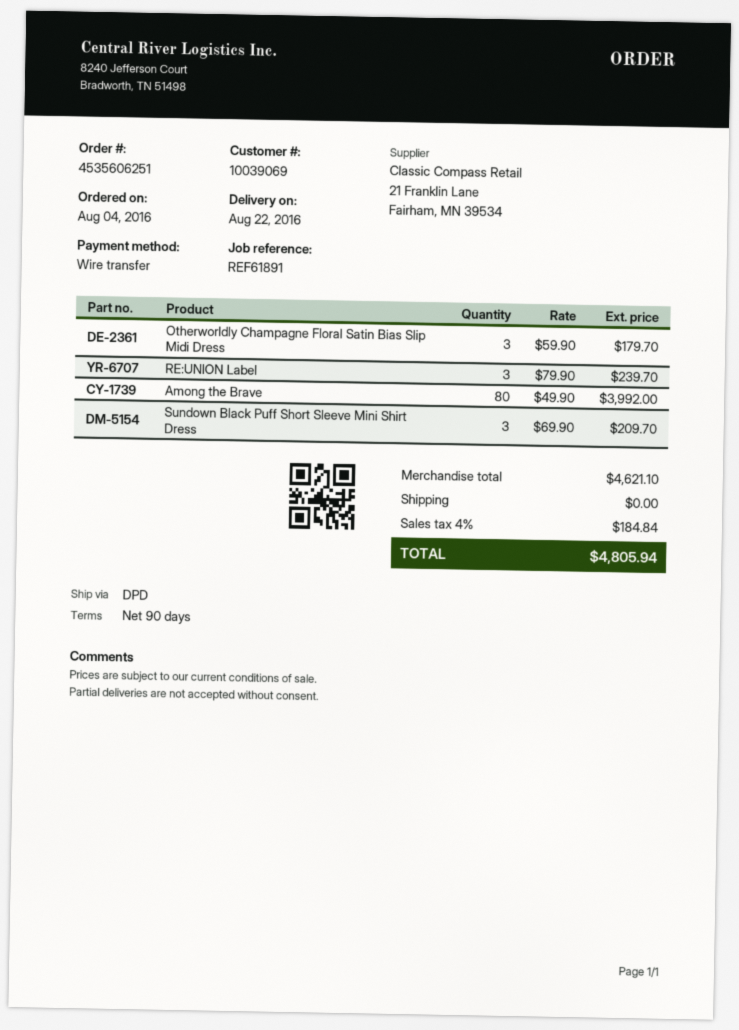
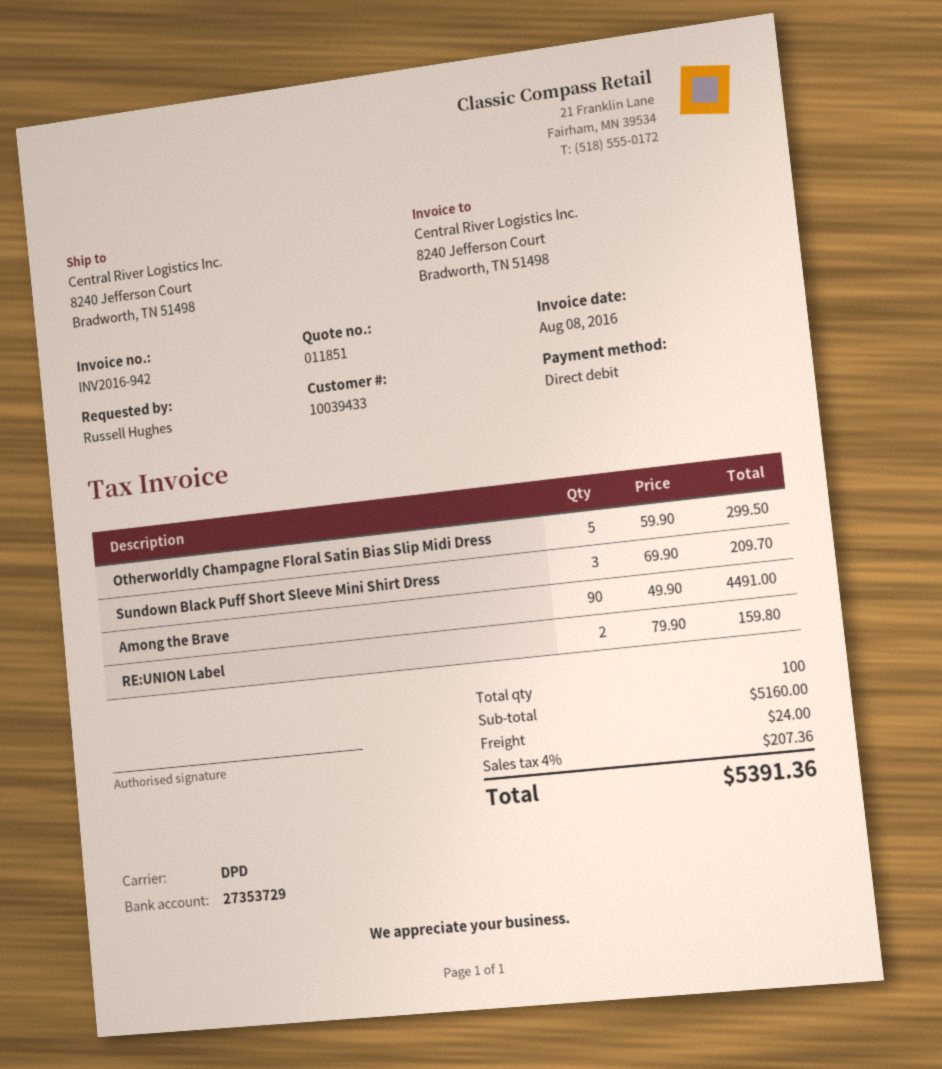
customer number: 10039069 -> 10039433
payment method: bank transfer -> direct debit
Otherworldly Champagne Floral Satin Bias Slip Midi Dress: 3 x 59.90 = 179.70 -> 5 x 59.90 = 299.50
RE:UNION Label: 3 x 79.90 = 239.70 -> 2 x 79.90 = 159.80
Among the Brave: 80 x 49.90 = 3992.00 -> 90 x 49.90 = 4491.00
subtotal: 4621.10 -> 5160.00
shipping: 0.00 -> 24.00
tax: 4% = 184.84 -> 4% = 207.36
total: 4805.94 -> 5391.36

